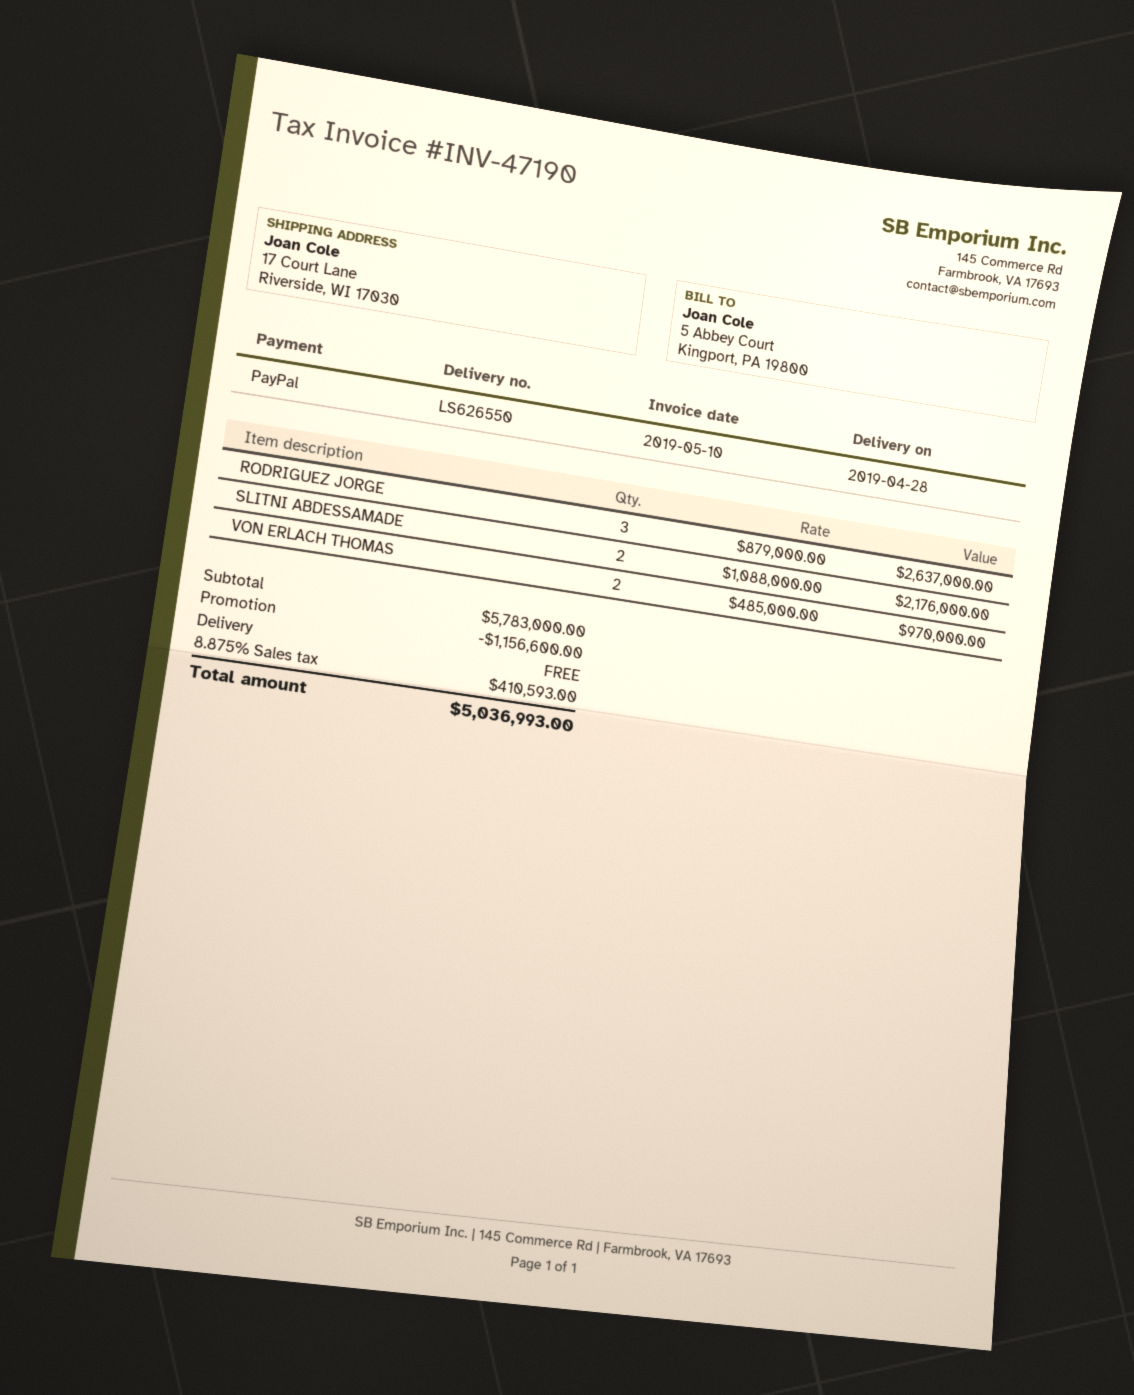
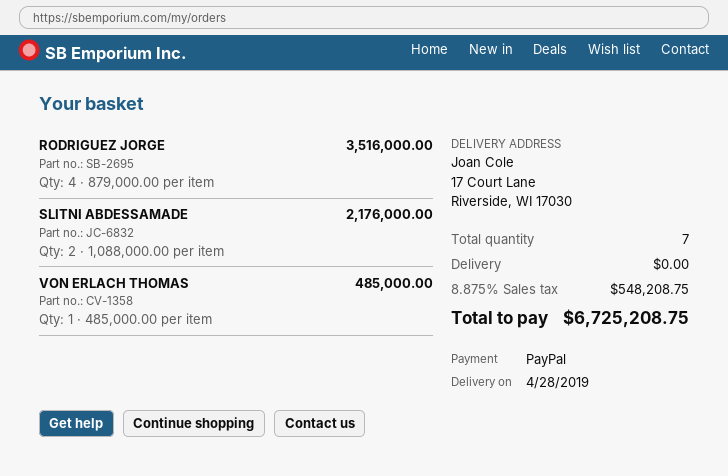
RODRIGUEZ JORGE: 3 x 879000.00 = 2637000.00 -> 4 x 879000.00 = 3516000.00
VON ERLACH THOMAS: 2 x 485000.00 = 970000.00 -> 1 x 485000.00 = 485000.00
discount: 1156600.00 -> none
tax: 8.875% = 410593.00 -> 8.875% = 548208.75
total: 5036993.00 -> 6725208.75

